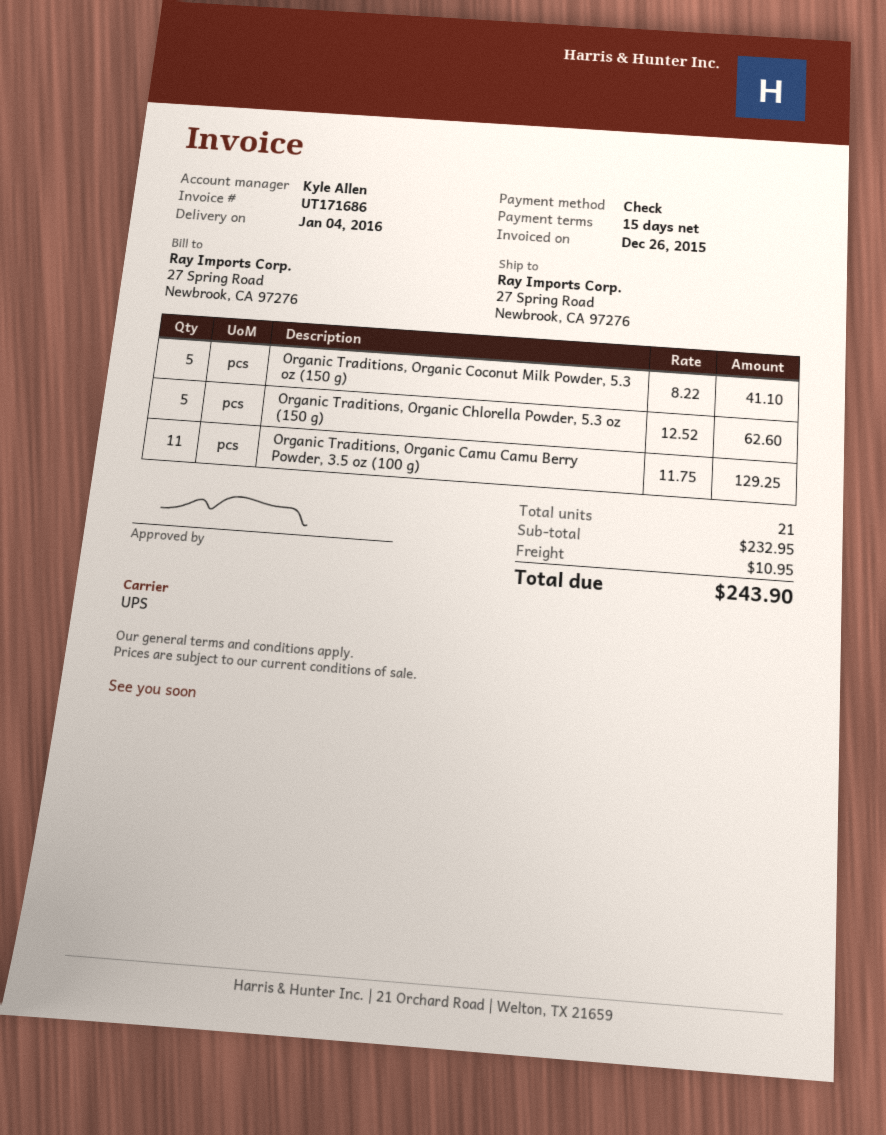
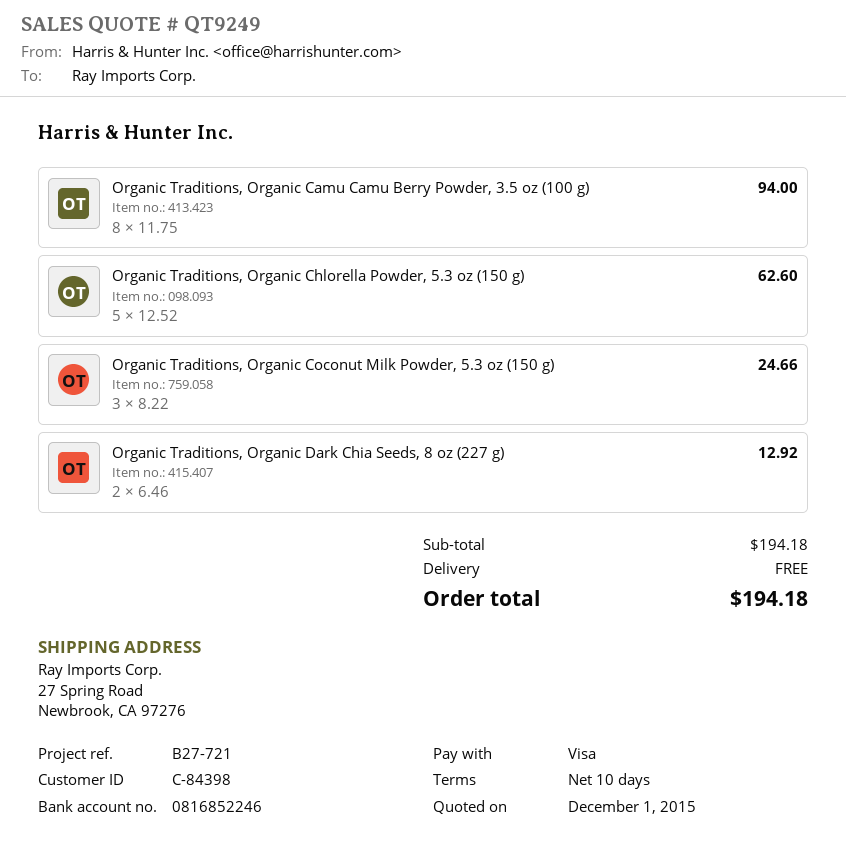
payment terms: 15 days -> 10 days
payment method: cheque -> Visa
Organic Traditions, Organic Coconut Milk Powder, 5.3 oz (150 g): 5 x 8.22 = 41.10 -> 3 x 8.22 = 24.66
Organic Traditions, Organic Camu Camu Berry Powder, 3.5 oz (100 g): 11 x 11.75 = 129.25 -> 8 x 11.75 = 94.00
Organic Traditions, Organic Dark Chia Seeds, 8 oz (227 g): none -> 2 x 6.46 = 12.92
subtotal: 232.95 -> 194.18
shipping: 10.95 -> 0.00
total: 243.90 -> 194.18

